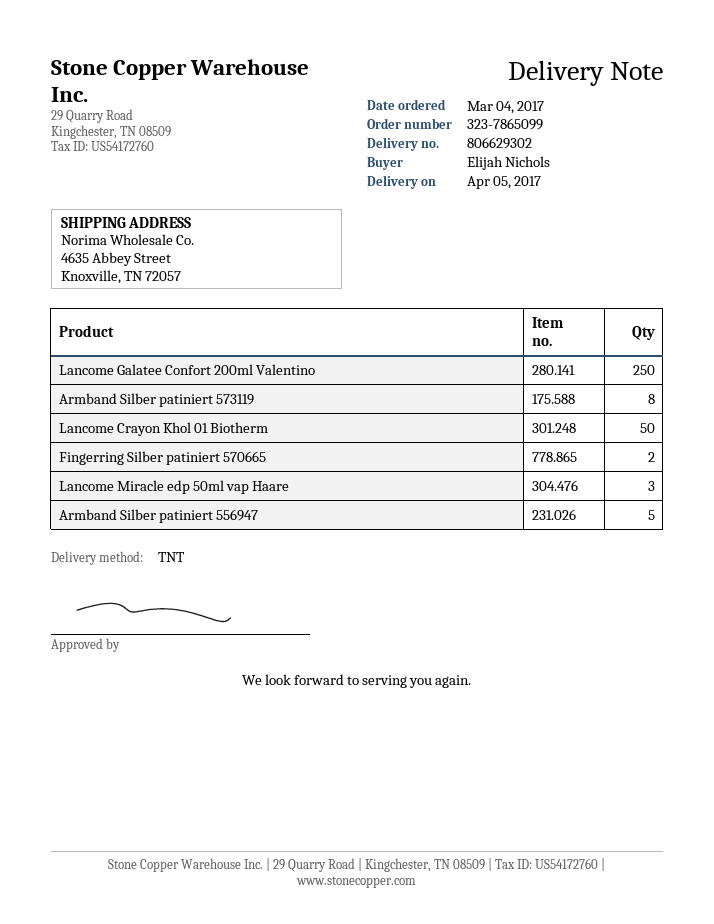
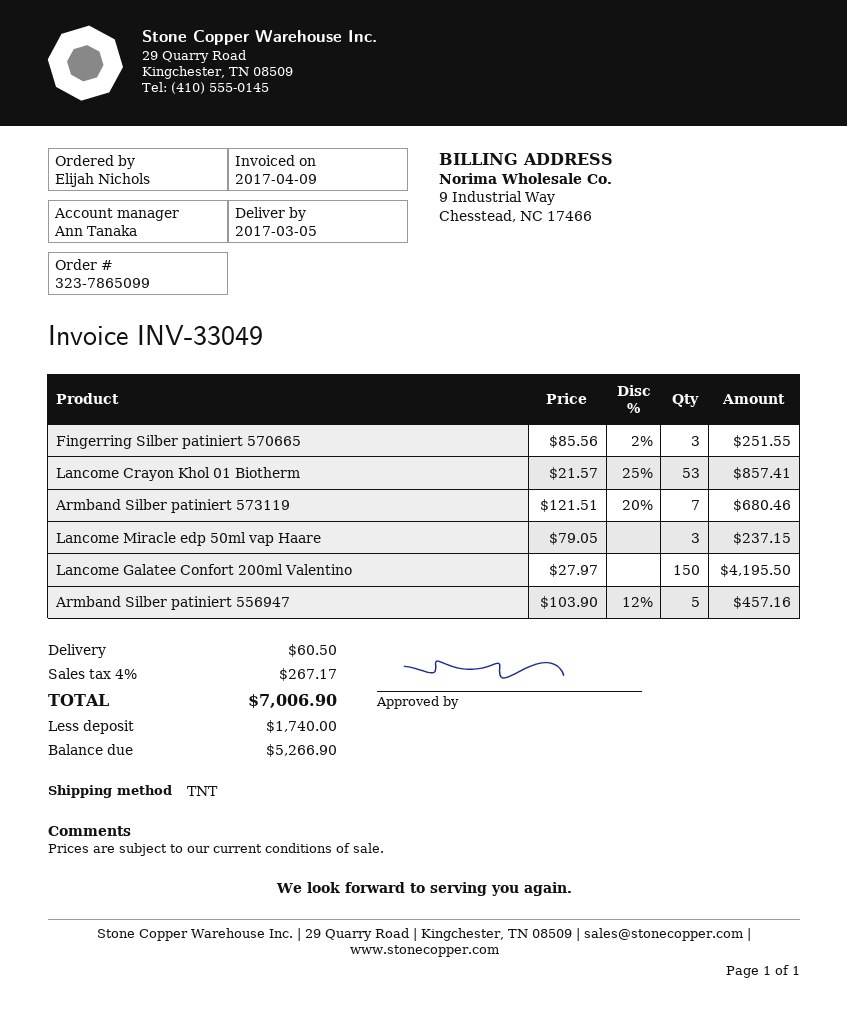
delivery date: 2017-04-05 -> 2017-03-05
Lancome Galatee Confort 200ml Valentino: 250 -> 150
Armband Silber patiniert 573119: 8 -> 7
Lancome Crayon Khol 01 Biotherm: 50 -> 53
Fingerring Silber patiniert 570665: 2 -> 3

